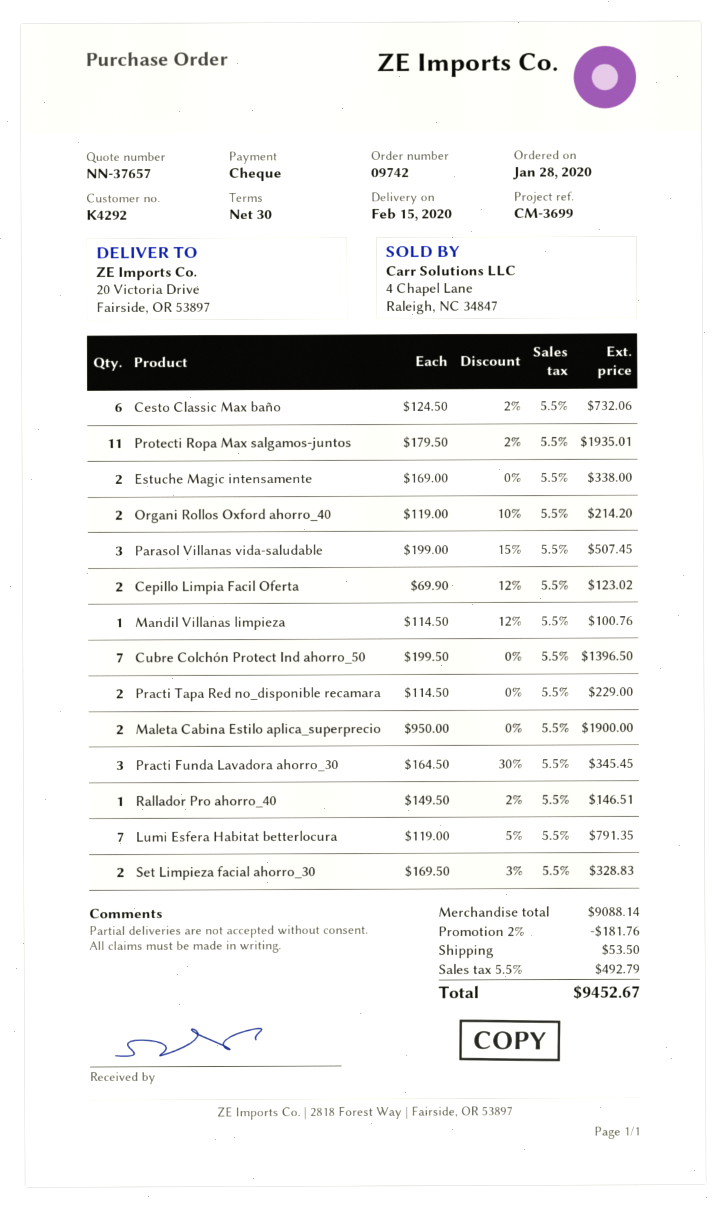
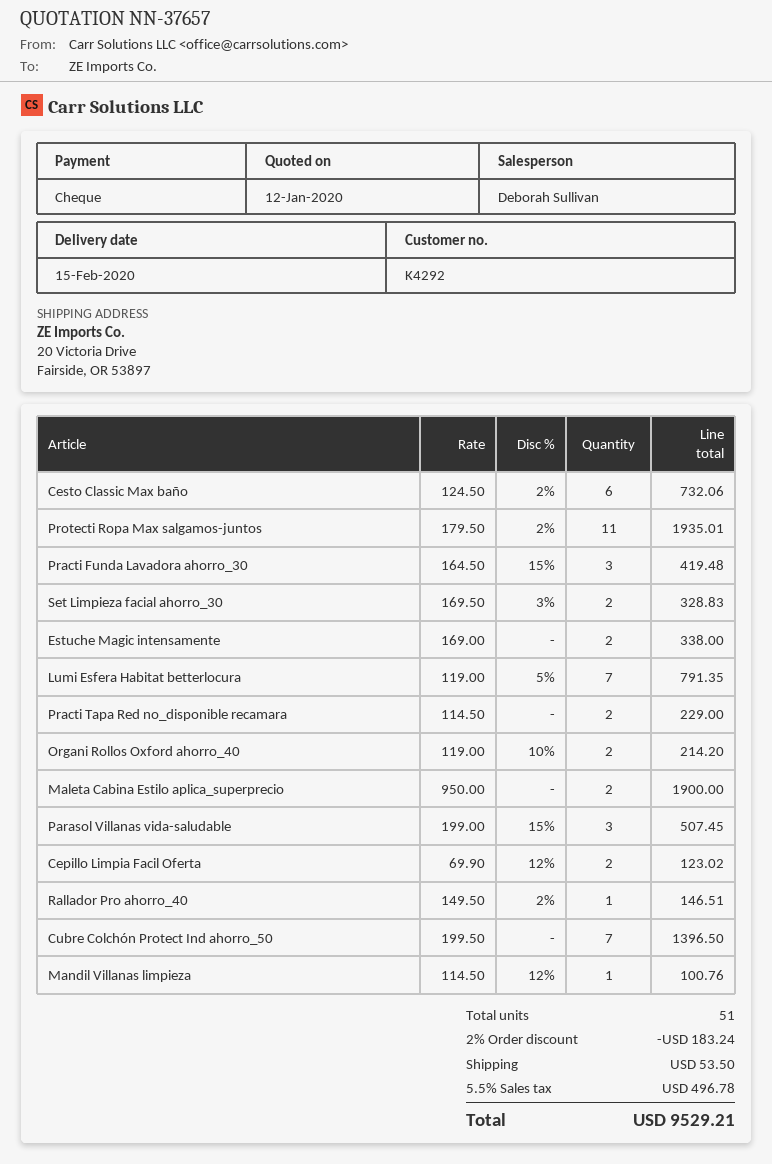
Practi Funda Lavadora ahorro_30: 3 x 164.50 - 30% = 345.45 -> 3 x 164.50 - 15% = 419.48
discount: 2% = 181.76 -> 2% = 183.24
tax: 5.5% = 492.79 -> 5.5% = 496.78
total: 9452.67 -> 9529.21

